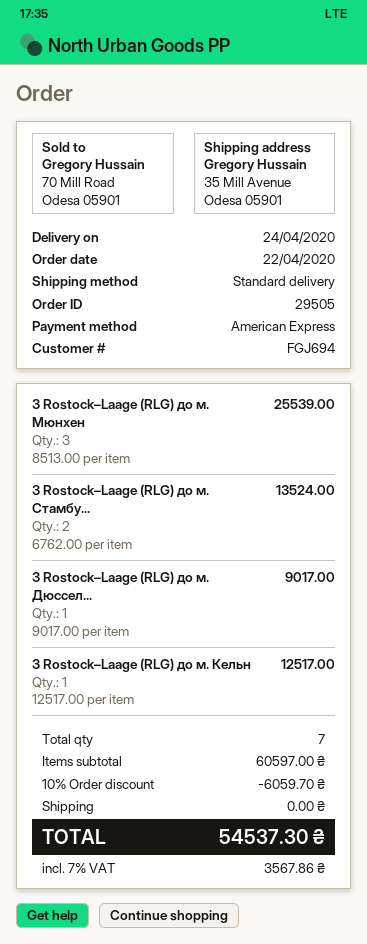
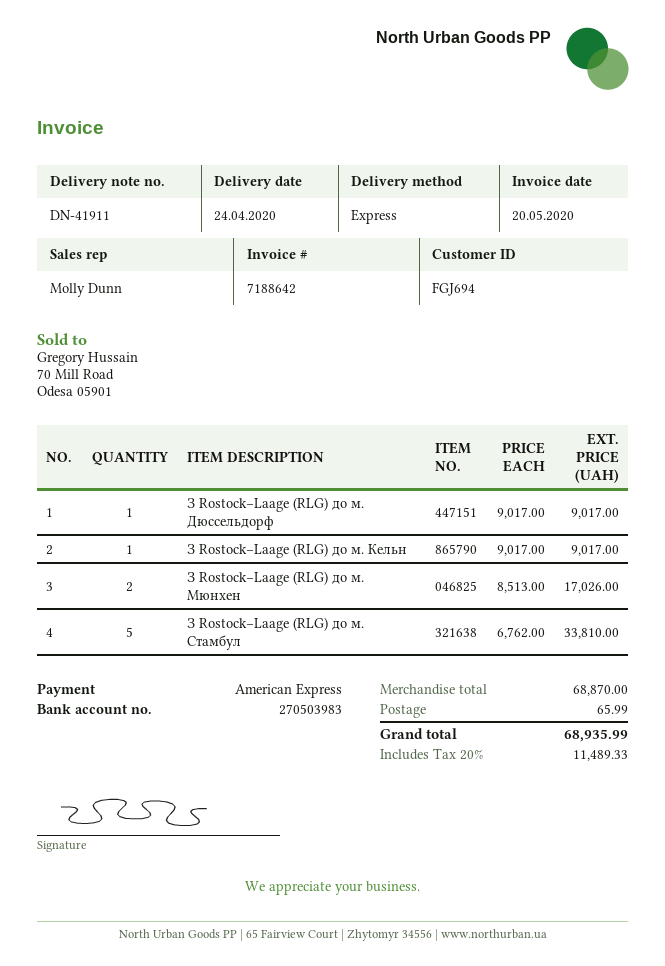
shipping method: standard -> express
З Rostock–Laage (RLG) до м. Мюнхен: 3 x 8513.00 = 25539.00 -> 2 x 8513.00 = 17026.00
З Rostock–Laage (RLG) до м. Стамбу...: 2 x 6762.00 = 13524.00 -> 5 x 6762.00 = 33810.00
З Rostock–Laage (RLG) до м. Кельн: 1 x 12517.00 = 12517.00 -> 1 x 9017.00 = 9017.00
subtotal: 60597.00 -> 68870.00
discount: 10% = 6059.70 -> none
shipping: 0.00 -> 65.99
tax: 7% = 3567.86 -> 20% = 11489.33
total: 54537.30 -> 68935.99

